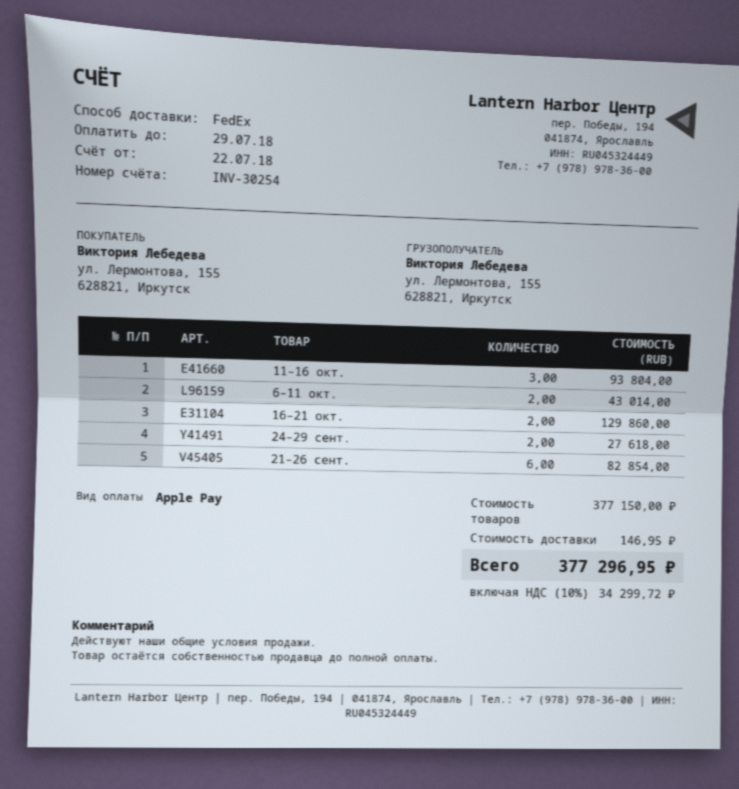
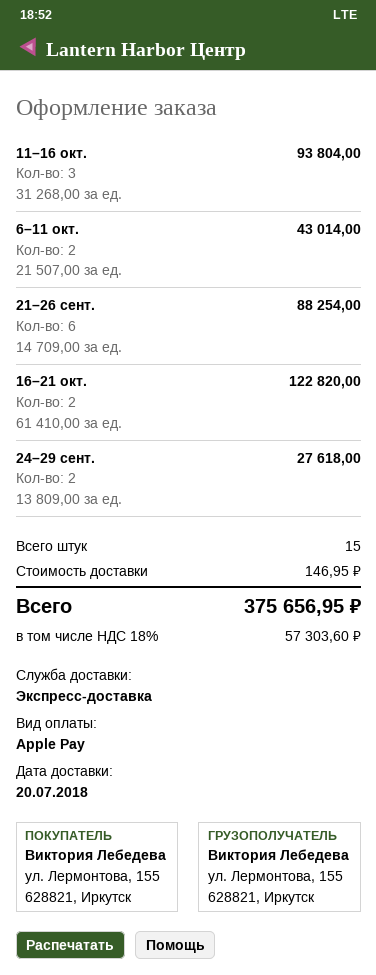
shipping method: FedEx -> express
16–21 окт.: 2 for 129860.00 -> 2 for 122820.00
21–26 сент.: 6 for 82854.00 -> 6 for 88254.00
tax: 10% = 34299.72 -> 18% = 57303.60
total: 377296.95 -> 375656.95

